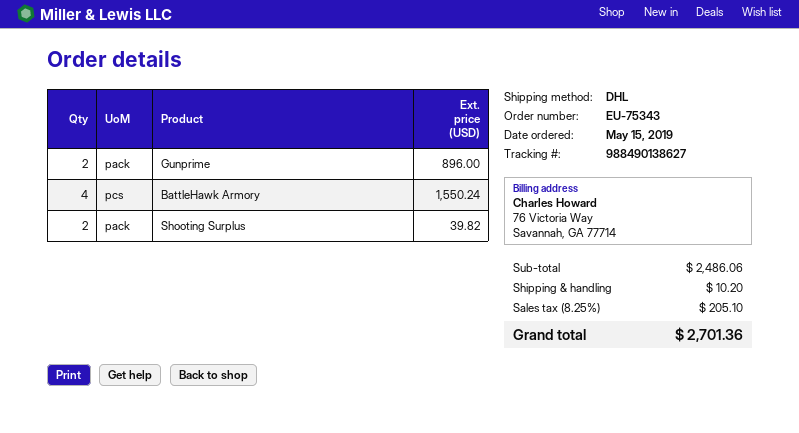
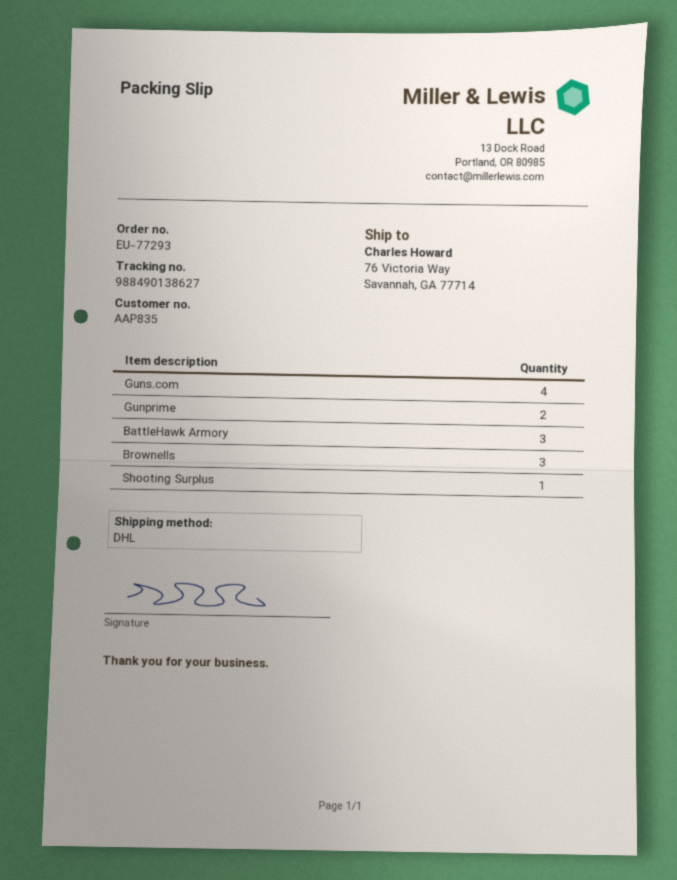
order number: EU-75343 -> EU-77293
BattleHawk Armory: 4 -> 3
Shooting Surplus: 2 -> 1
Guns.com: none -> 4
Brownells: none -> 3

